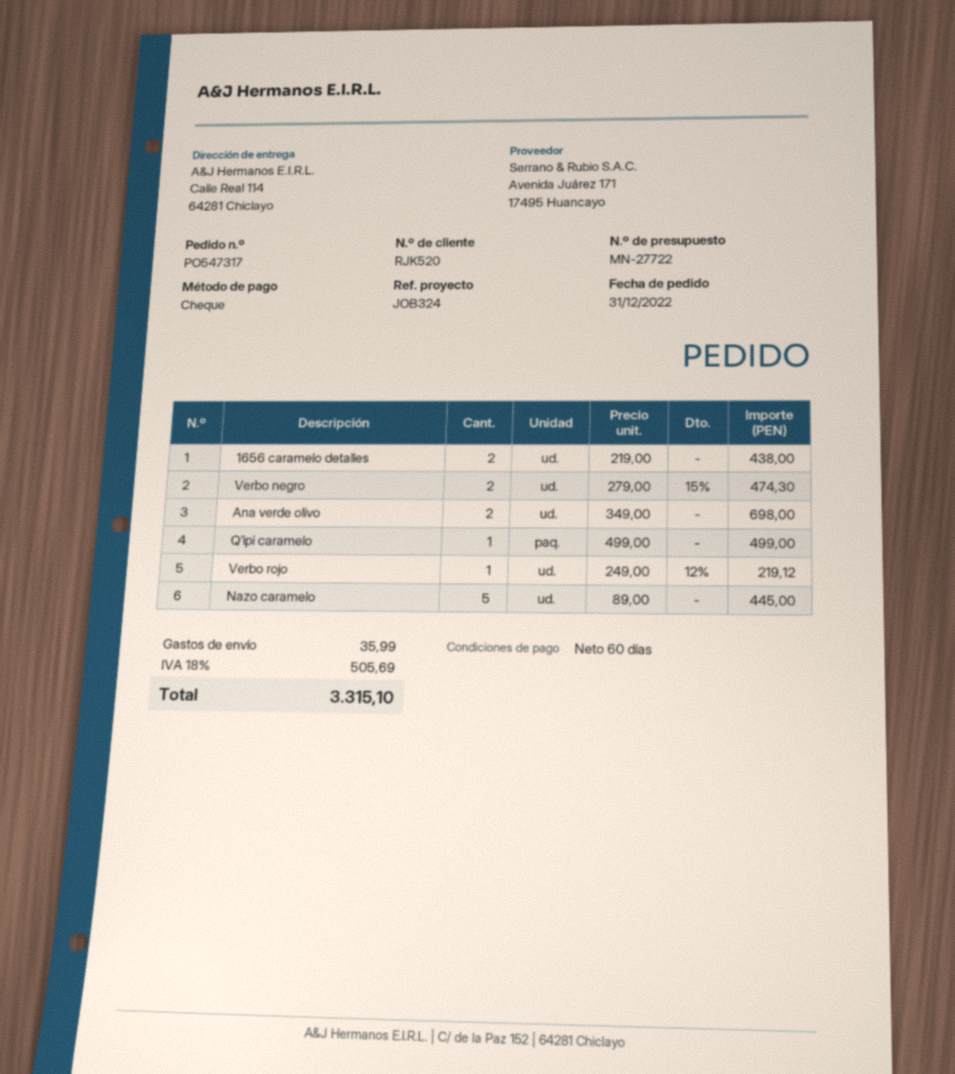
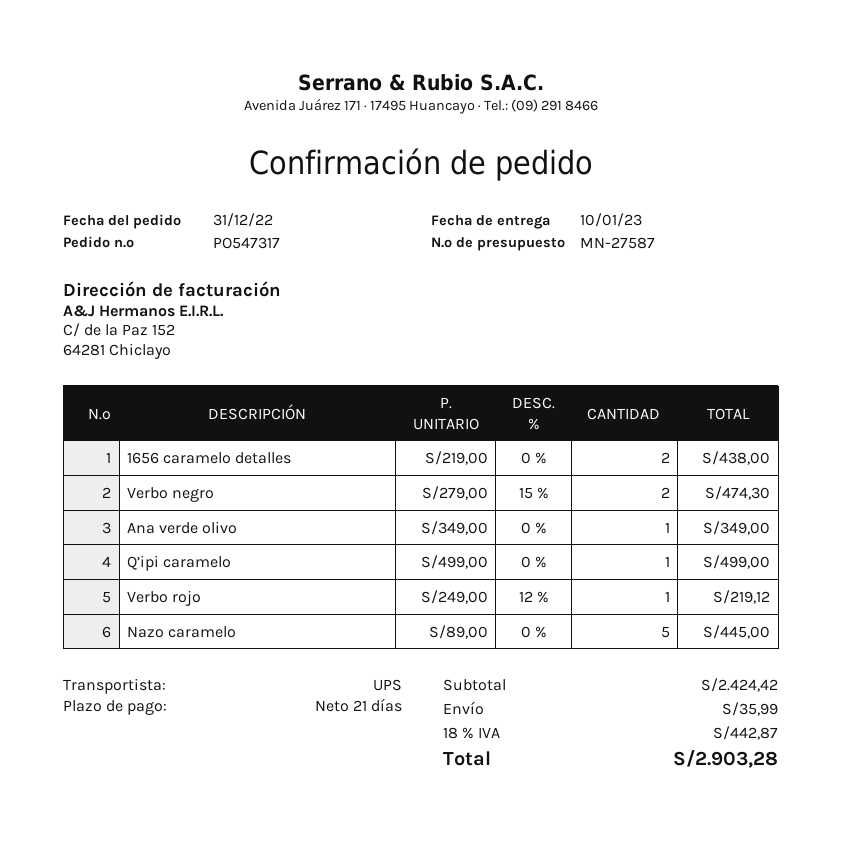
quote number: MN-27722 -> MN-27587
payment terms: 60 days -> 21 days
Ana verde olivo: 2 x 349.00 = 698.00 -> 1 x 349.00 = 349.00
tax: 18% = 505.69 -> 18% = 442.87
total: 3315.10 -> 2903.28

